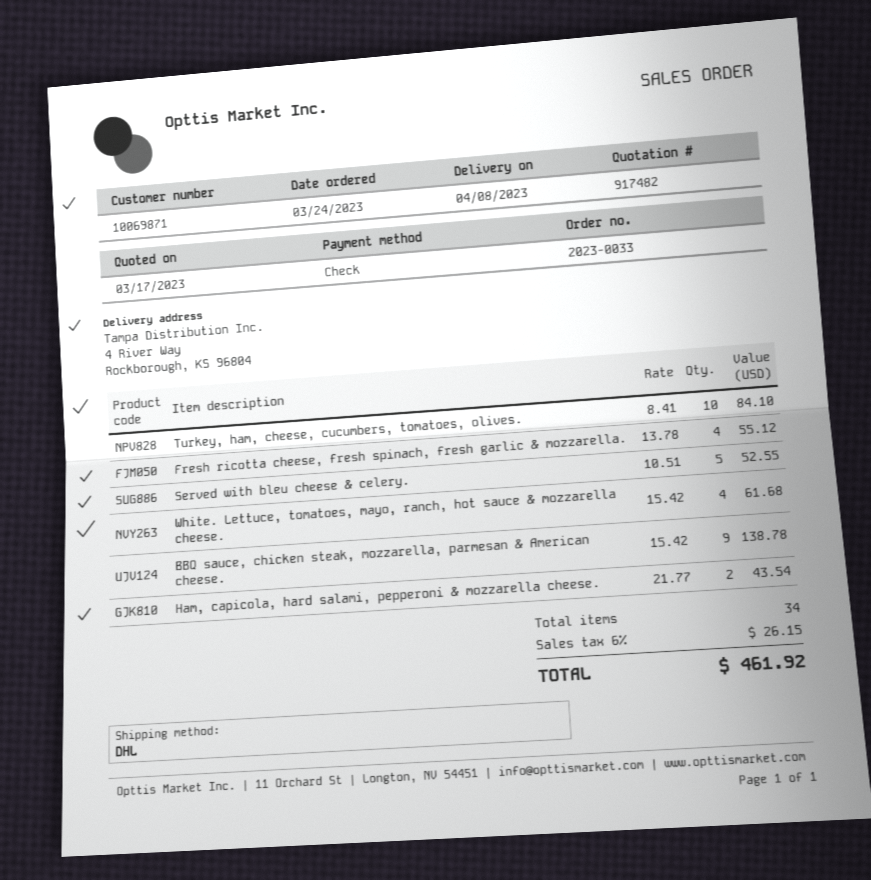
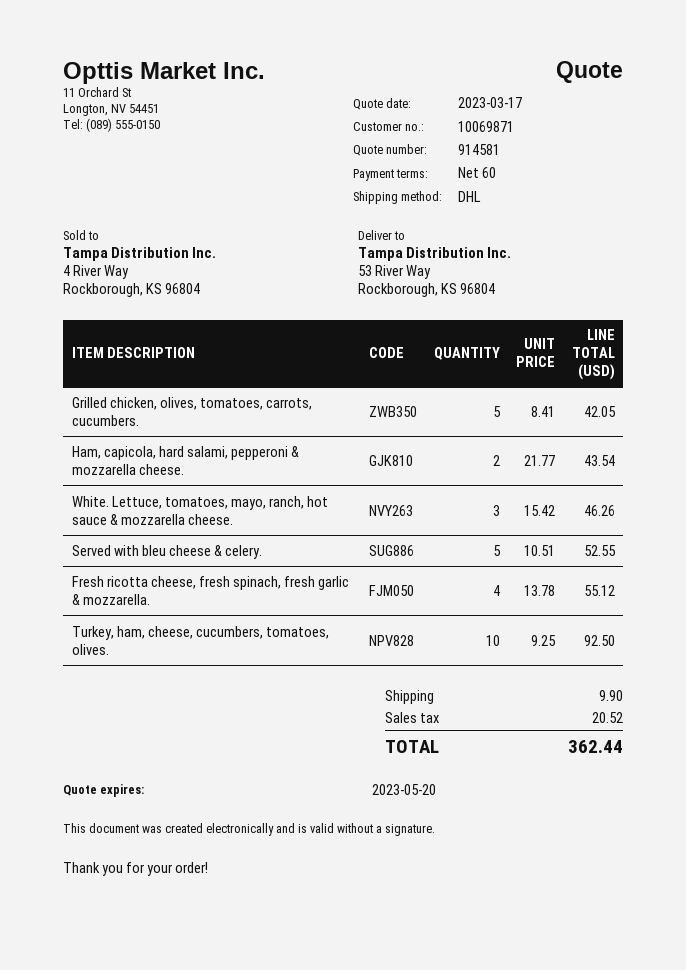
quote number: 917482 -> 914581
ship to: 4 River Way, Rockborough, KS 96804 -> 53 River Way, Rockborough, KS 96804
Turkey, ham, cheese, cucumbers, tomatoes, olives.: 10 x 8.41 = 84.10 -> 10 x 9.25 = 92.50
White. Lettuce, tomatoes, mayo, ranch, hot sauce & mozzarella cheese.: 4 x 15.42 = 61.68 -> 3 x 15.42 = 46.26
BBQ sauce, chicken steak, mozzarella, parmesan & American cheese.: 9 x 15.42 = 138.78 -> none
Grilled chicken, olives, tomatoes, carrots, cucumbers.: none -> 5 x 8.41 = 42.05
shipping: none -> 9.90
tax: 26.15 -> 20.52
total: 461.92 -> 362.44

